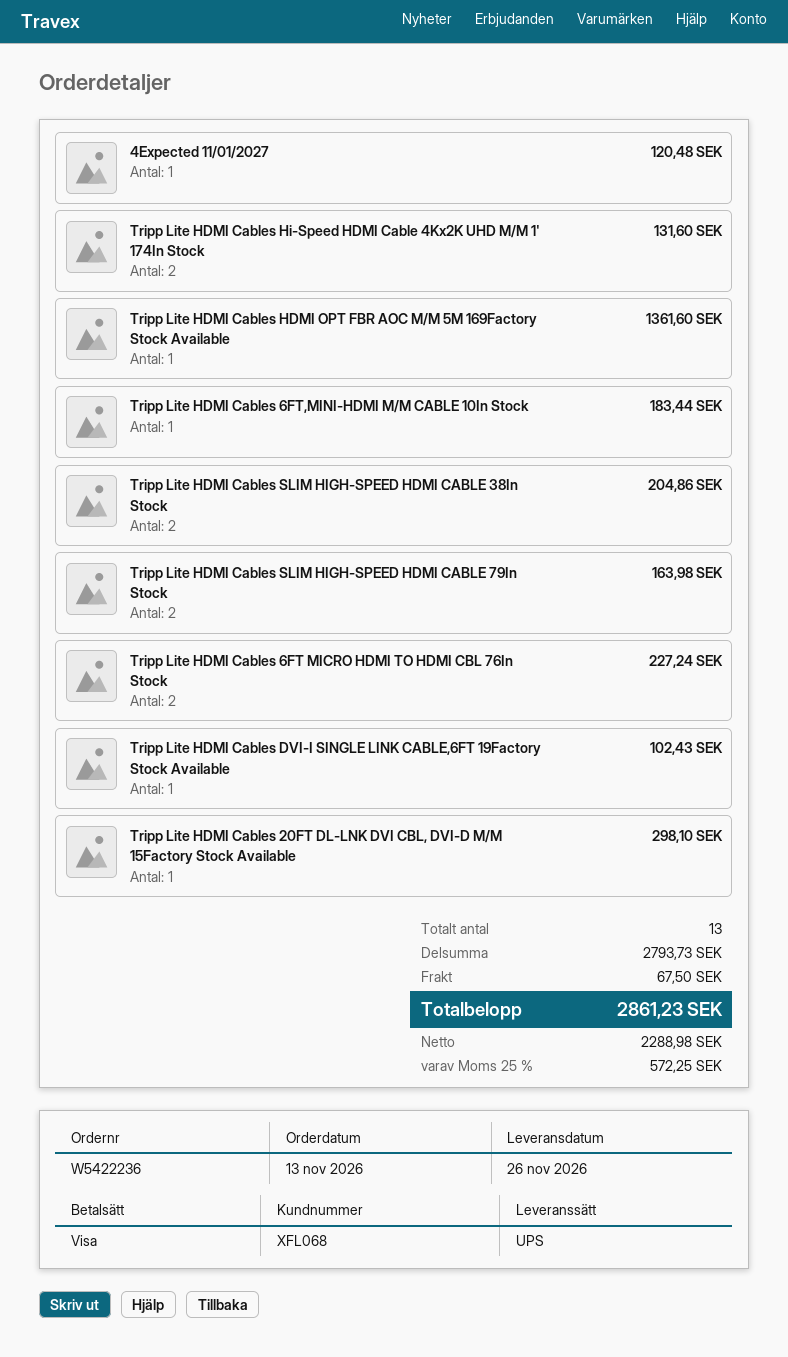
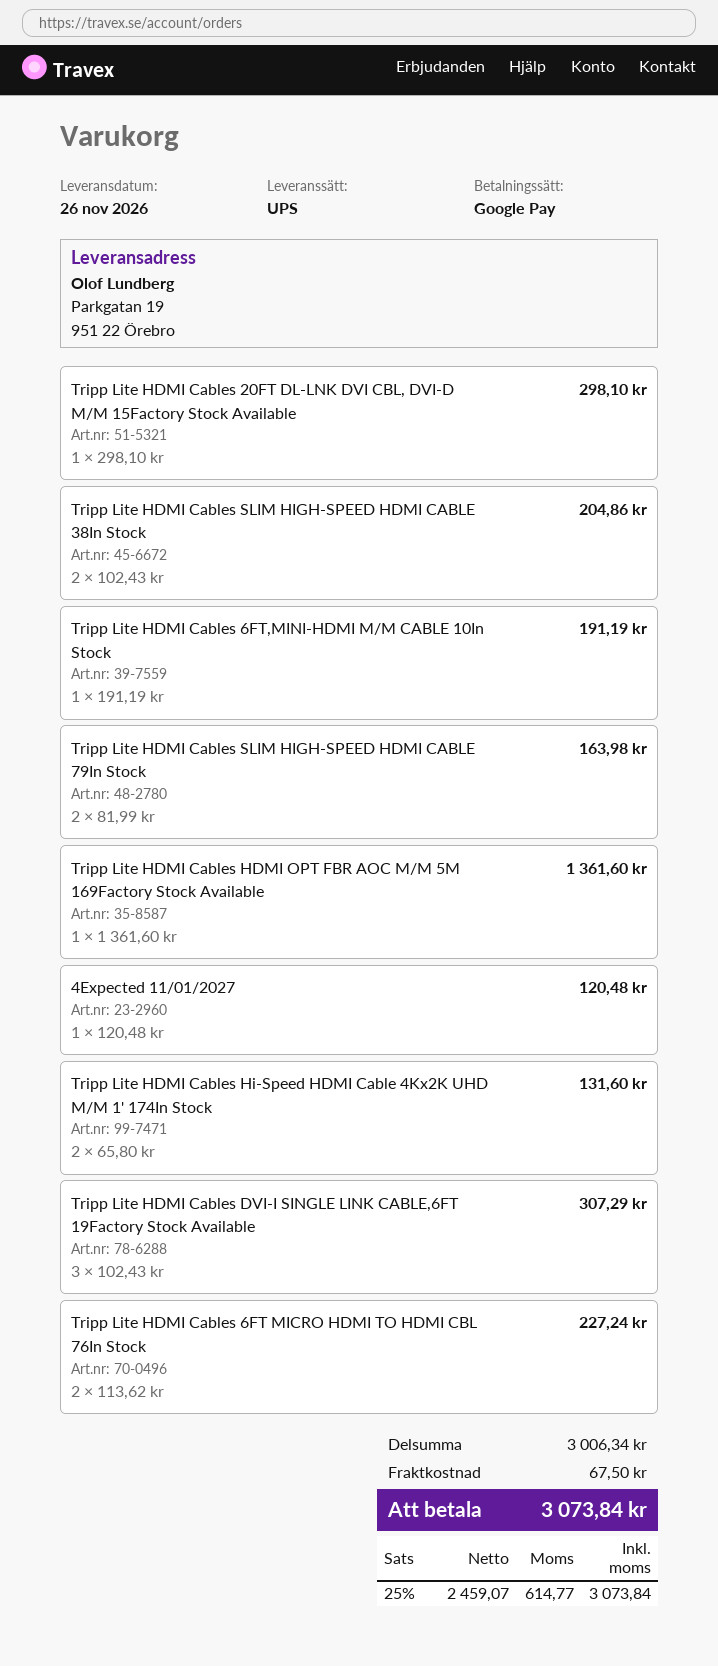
payment method: Visa -> Google Pay
Tripp Lite HDMI Cables 6FT,MINI-HDMI M/M CABLE 10In Stock: 1 for 183.44 -> 1 for 191.19
Tripp Lite HDMI Cables DVI-I SINGLE LINK CABLE,6FT 19Factory Stock Available: 1 for 102.43 -> 3 for 307.29
subtotal: 2793.73 -> 3006.34
net: 2288.98 -> 2459.07
tax: 25% = 572.25 -> 25% = 614.77
total: 2861.23 -> 3073.84

